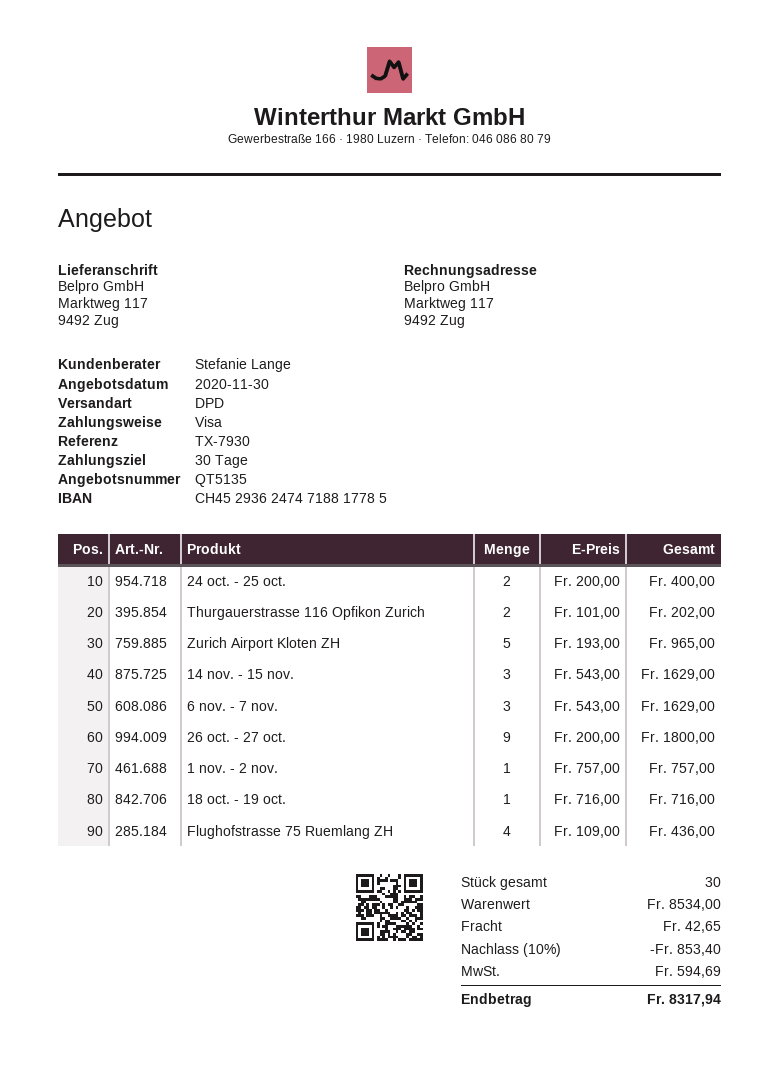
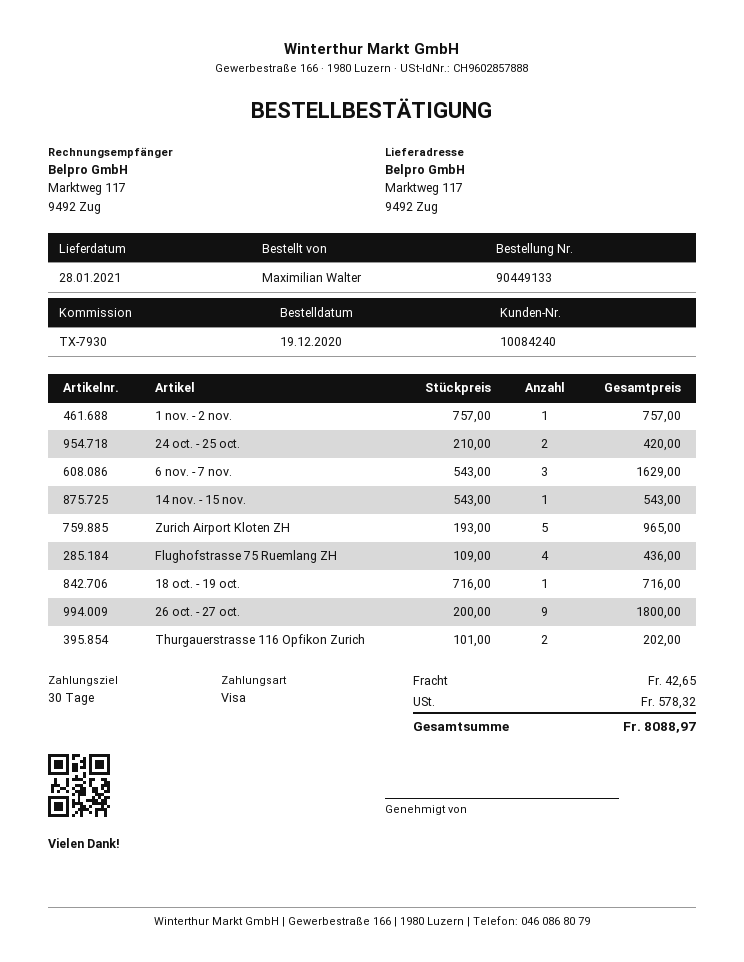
24 oct. - 25 oct.: 2 x 200.00 = 400.00 -> 2 x 210.00 = 420.00
14 nov. - 15 nov.: 3 x 543.00 = 1629.00 -> 1 x 543.00 = 543.00
discount: 10% = 853.40 -> none
tax: 594.69 -> 578.32
total: 8317.94 -> 8088.97

